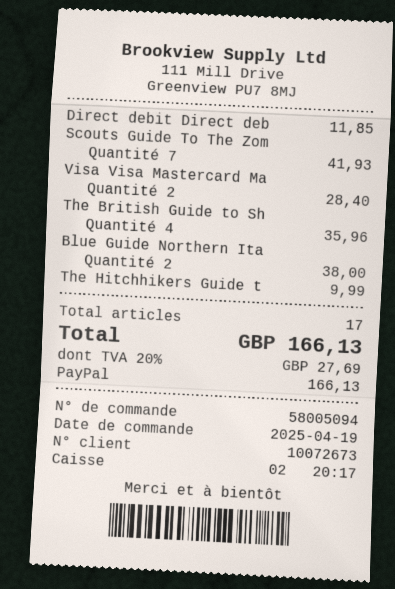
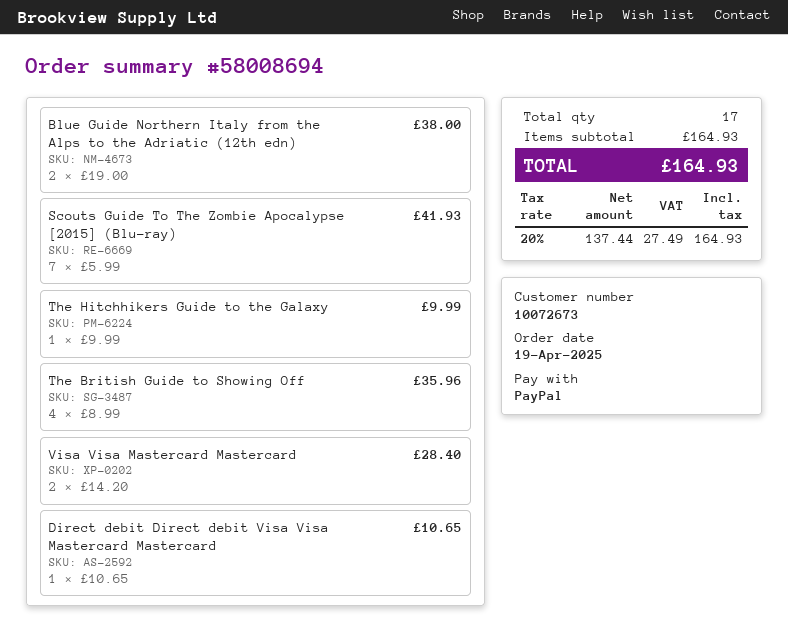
order number: 58005094 -> 58008694
Direct debit Direct deb: 1 for 11.85 -> 1 for 10.65
tax: 20% = 27.69 -> 20% = 27.49
total: 166.13 -> 164.93

